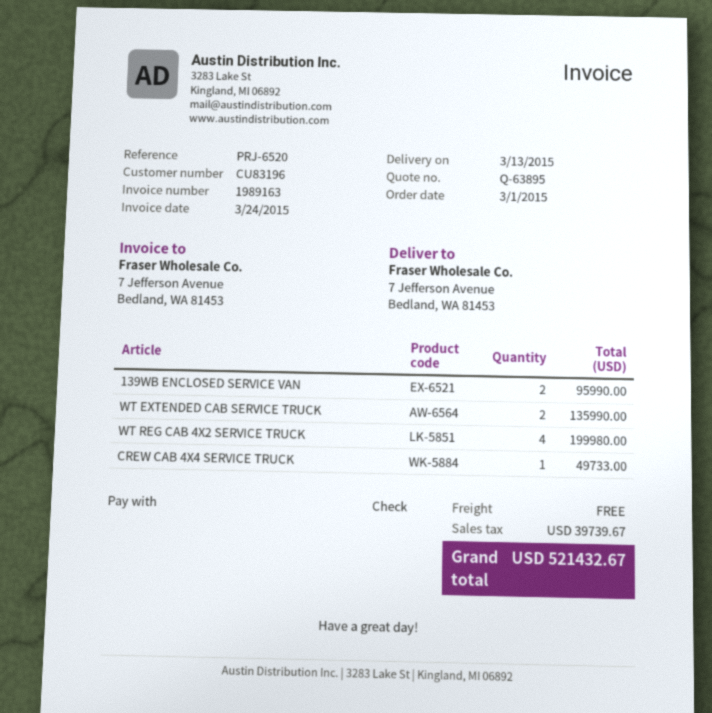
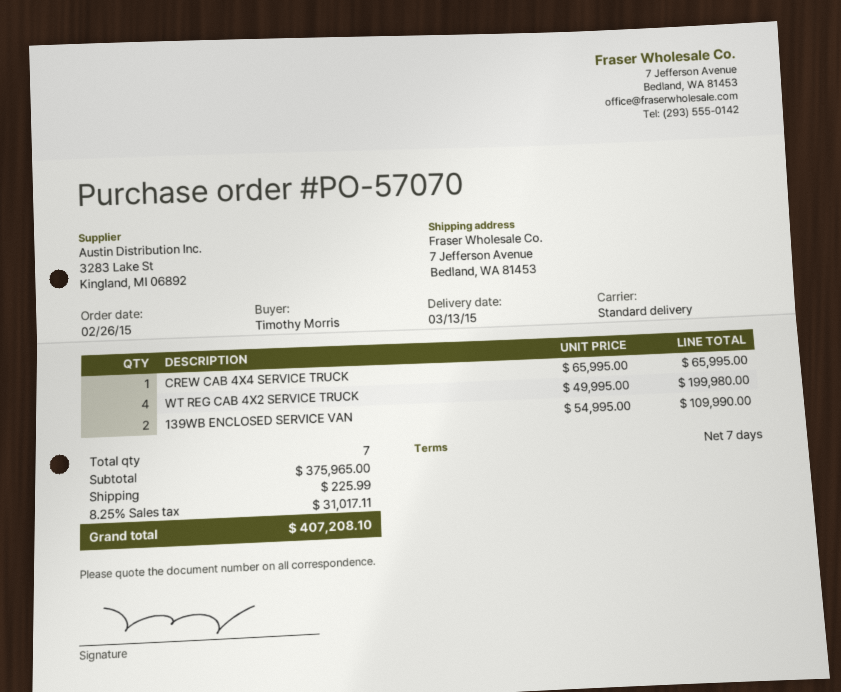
order date: 2015-03-01 -> 2015-02-26
139WB ENCLOSED SERVICE VAN: 2 for 95990.00 -> 2 for 109990.00
WT EXTENDED CAB SERVICE TRUCK: 2 for 135990.00 -> none
CREW CAB 4X4 SERVICE TRUCK: 1 for 49733.00 -> 1 for 65995.00
shipping: 0.00 -> 225.99
tax: 39739.67 -> 31017.11
total: 521432.67 -> 407208.10

